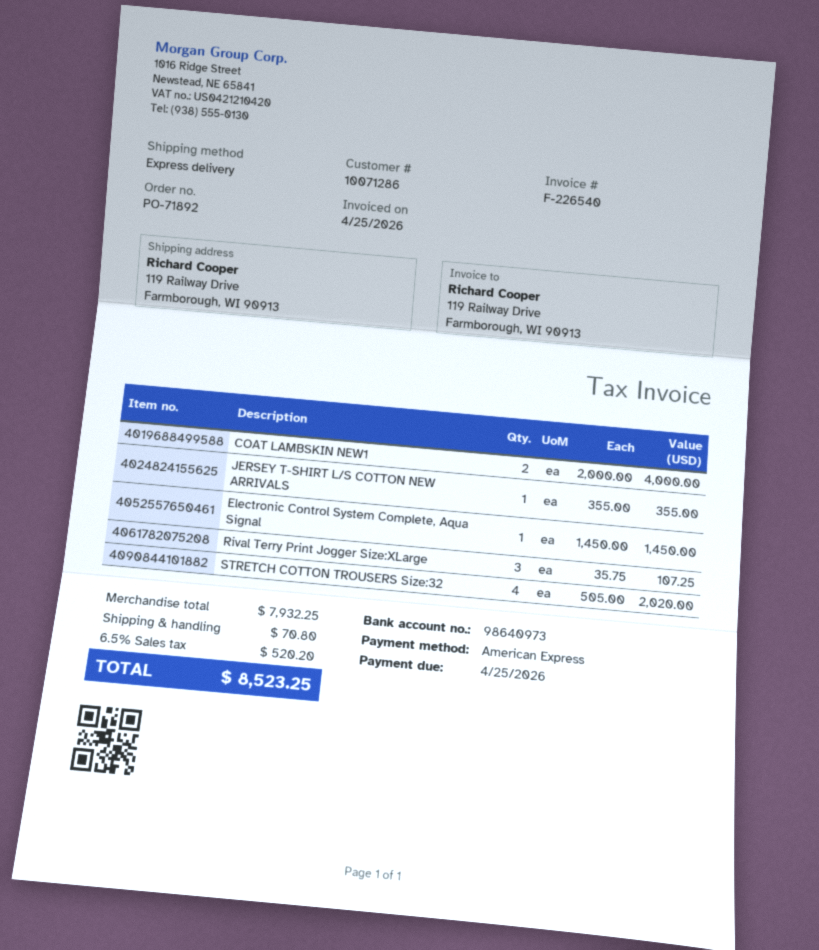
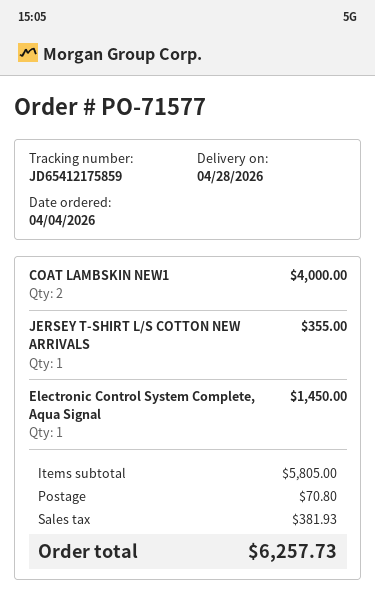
order number: PO-71892 -> PO-71577
Rival Terry Print Jogger Size:XLarge: 3 for 107.25 -> none
STRETCH COTTON TROUSERS Size:32: 4 for 2020.00 -> none
subtotal: 7932.25 -> 5805.00
tax: 520.20 -> 381.93
total: 8523.25 -> 6257.73

